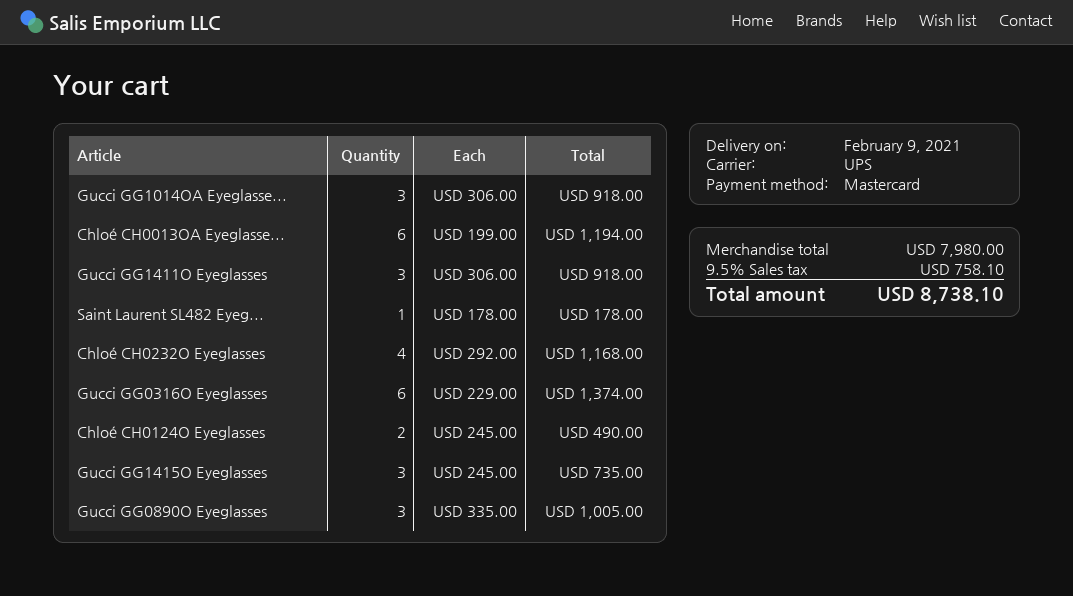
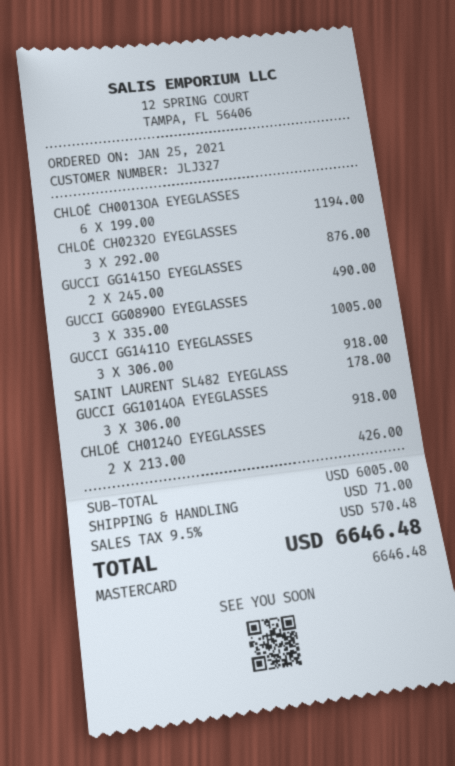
Chloé CH0232O Eyeglasses: 4 x 292.00 = 1168.00 -> 3 x 292.00 = 876.00
Gucci GG0316O Eyeglasses: 6 x 229.00 = 1374.00 -> none
Chloé CH0124O Eyeglasses: 2 x 245.00 = 490.00 -> 2 x 213.00 = 426.00
Gucci GG1415O Eyeglasses: 3 x 245.00 = 735.00 -> 2 x 245.00 = 490.00
subtotal: 7980.00 -> 6005.00
shipping: none -> 71.00
tax: 9.5% = 758.10 -> 9.5% = 570.48
total: 8738.10 -> 6646.48

